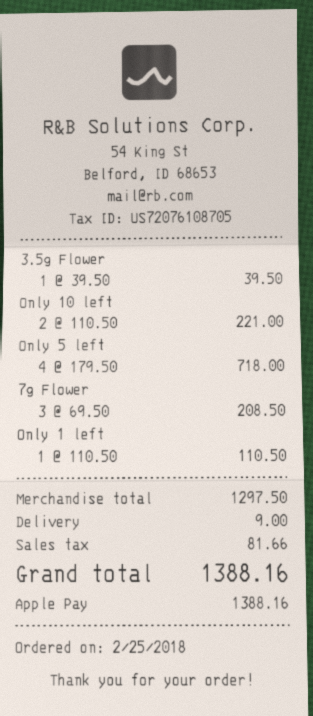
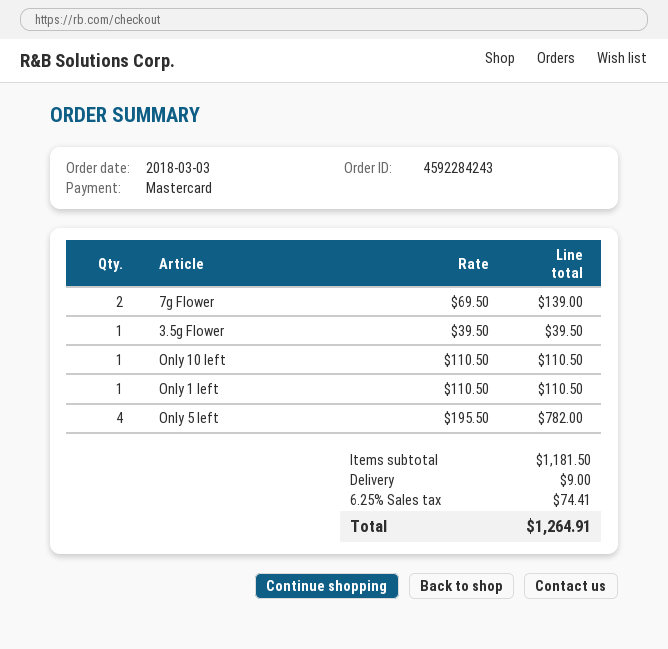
order date: 2018-02-25 -> 2018-03-03
payment method: Apple Pay -> Mastercard
Only 10 left: 2 x 110.50 = 221.00 -> 1 x 110.50 = 110.50
Only 5 left: 4 x 179.50 = 718.00 -> 4 x 195.50 = 782.00
7g Flower: 3 x 69.50 = 208.50 -> 2 x 69.50 = 139.00
subtotal: 1297.50 -> 1181.50
tax: 81.66 -> 74.41
total: 1388.16 -> 1264.91

